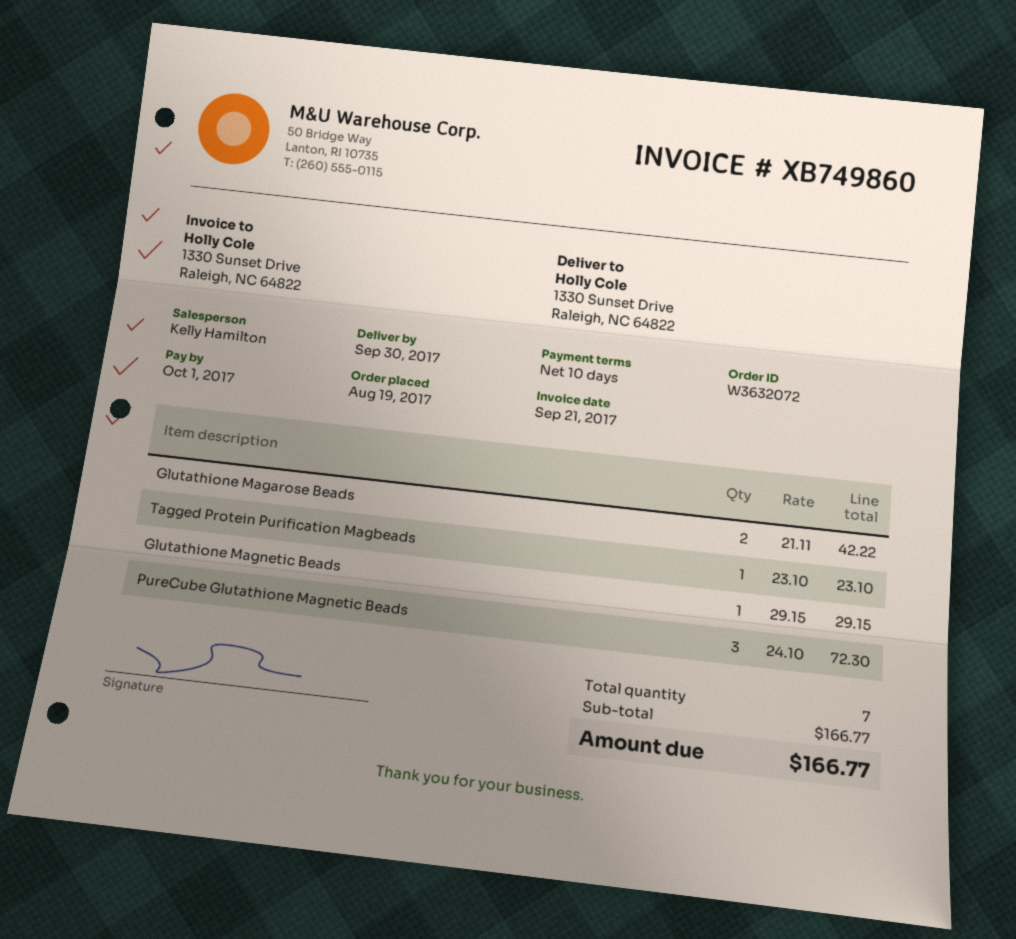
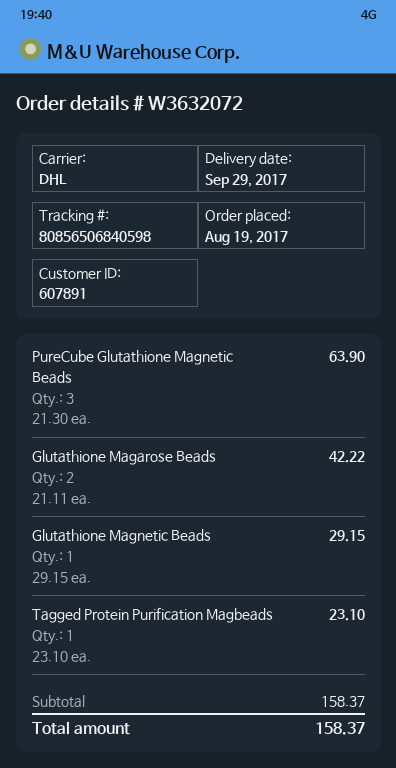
delivery date: 2017-09-30 -> 2017-09-29
PureCube Glutathione Magnetic Beads: 3 x 24.10 = 72.30 -> 3 x 21.30 = 63.90
subtotal: 166.77 -> 158.37
total: 166.77 -> 158.37

